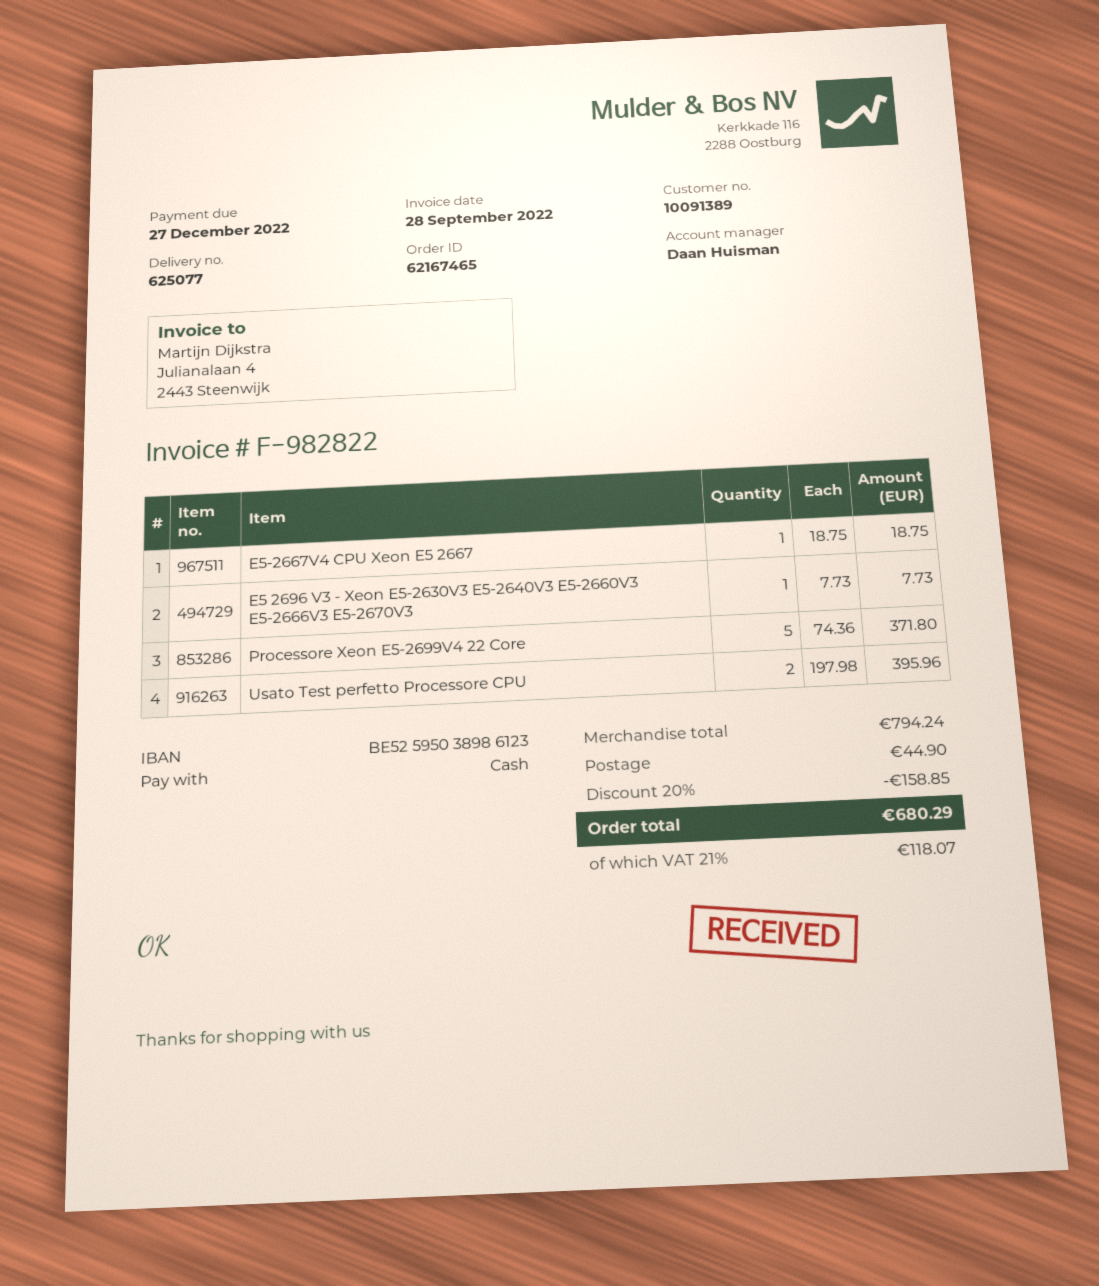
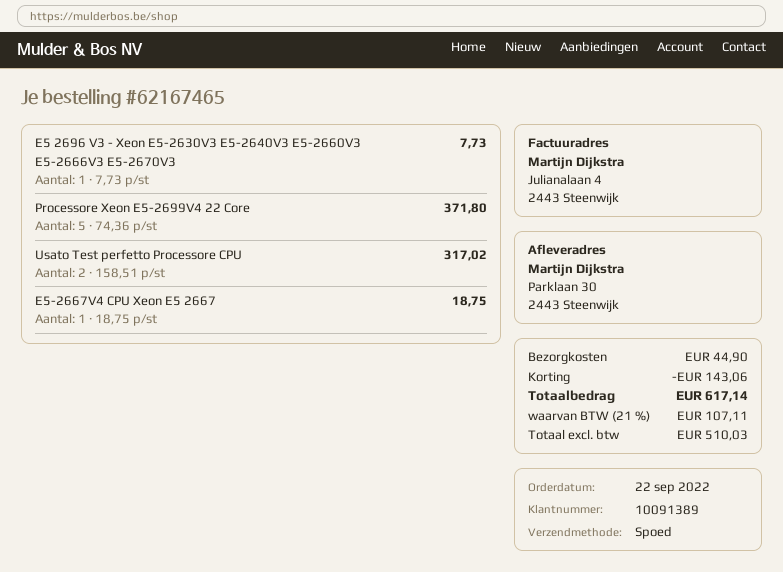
Usato Test perfetto Processore CPU: 2 x 197.98 = 395.96 -> 2 x 158.51 = 317.02
discount: 158.85 -> 143.06
tax: 21% = 118.07 -> 21% = 107.11
total: 680.29 -> 617.14

